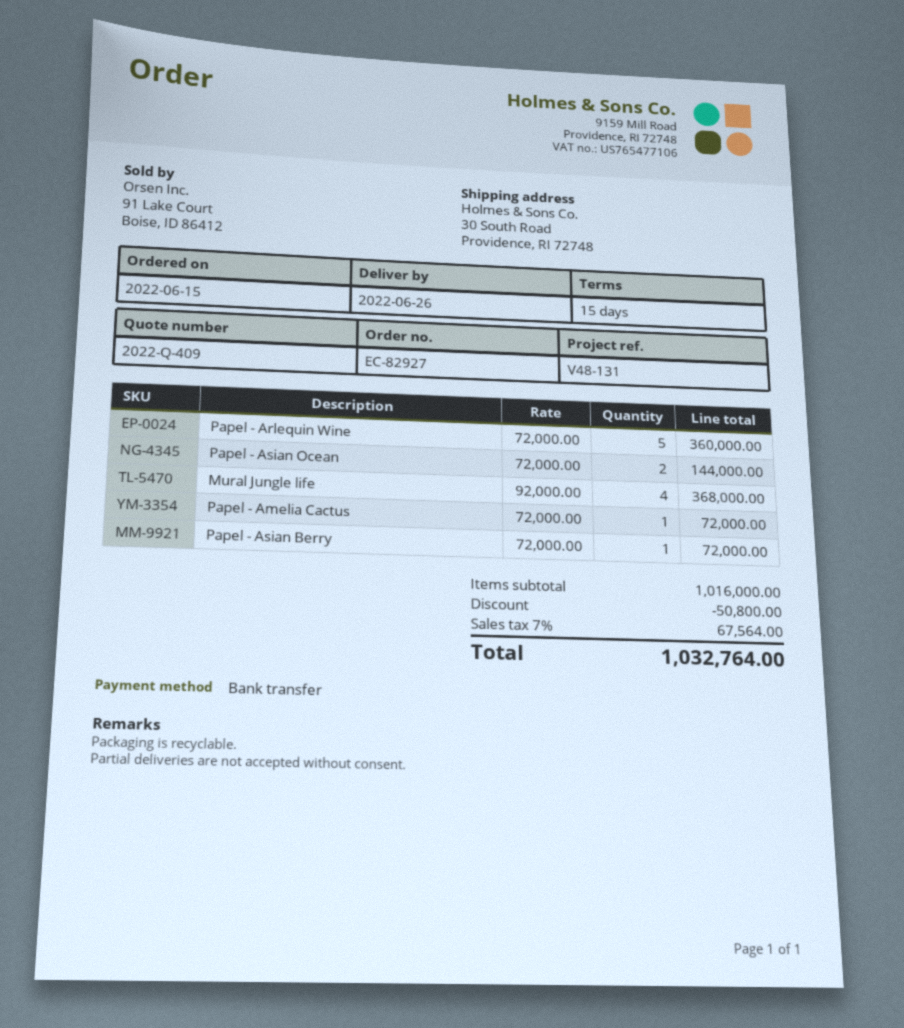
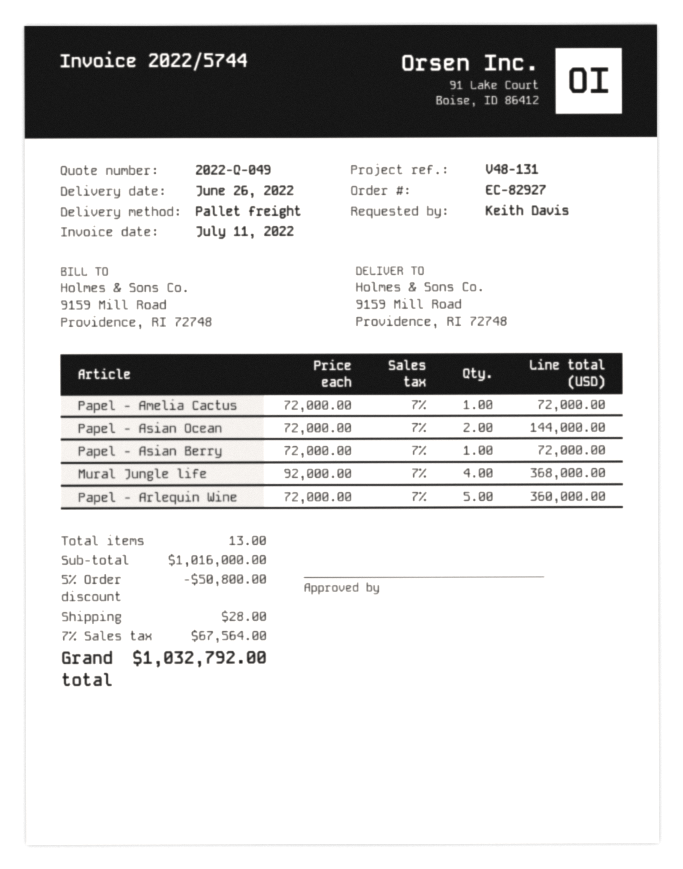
quote number: 2022-Q-409 -> 2022-Q-049
ship to: 30 South Road, Providence, RI 72748 -> 9159 Mill Road, Providence, RI 72748
shipping: none -> 28.00
total: 1032764.00 -> 1032792.00

